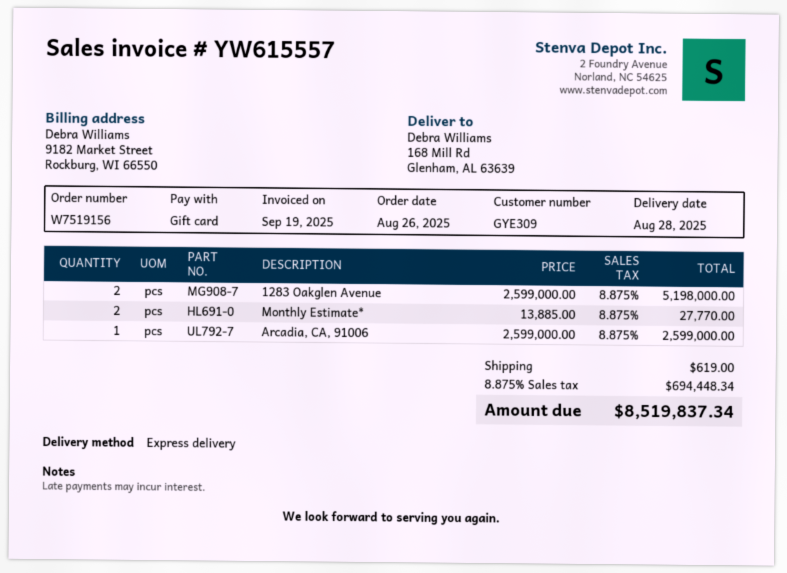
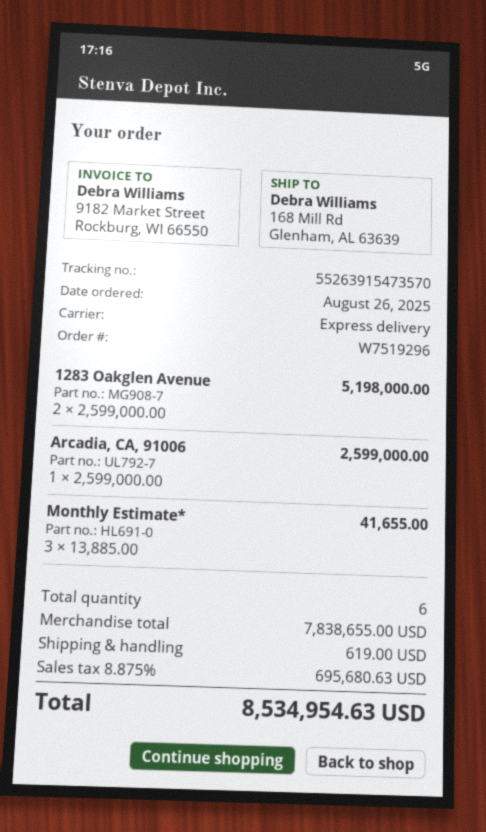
order number: W7519156 -> W7519296
Monthly Estimate*: 2 x 13885.00 = 27770.00 -> 3 x 13885.00 = 41655.00
tax: 8.875% = 694448.34 -> 8.875% = 695680.63
total: 8519837.34 -> 8534954.63

